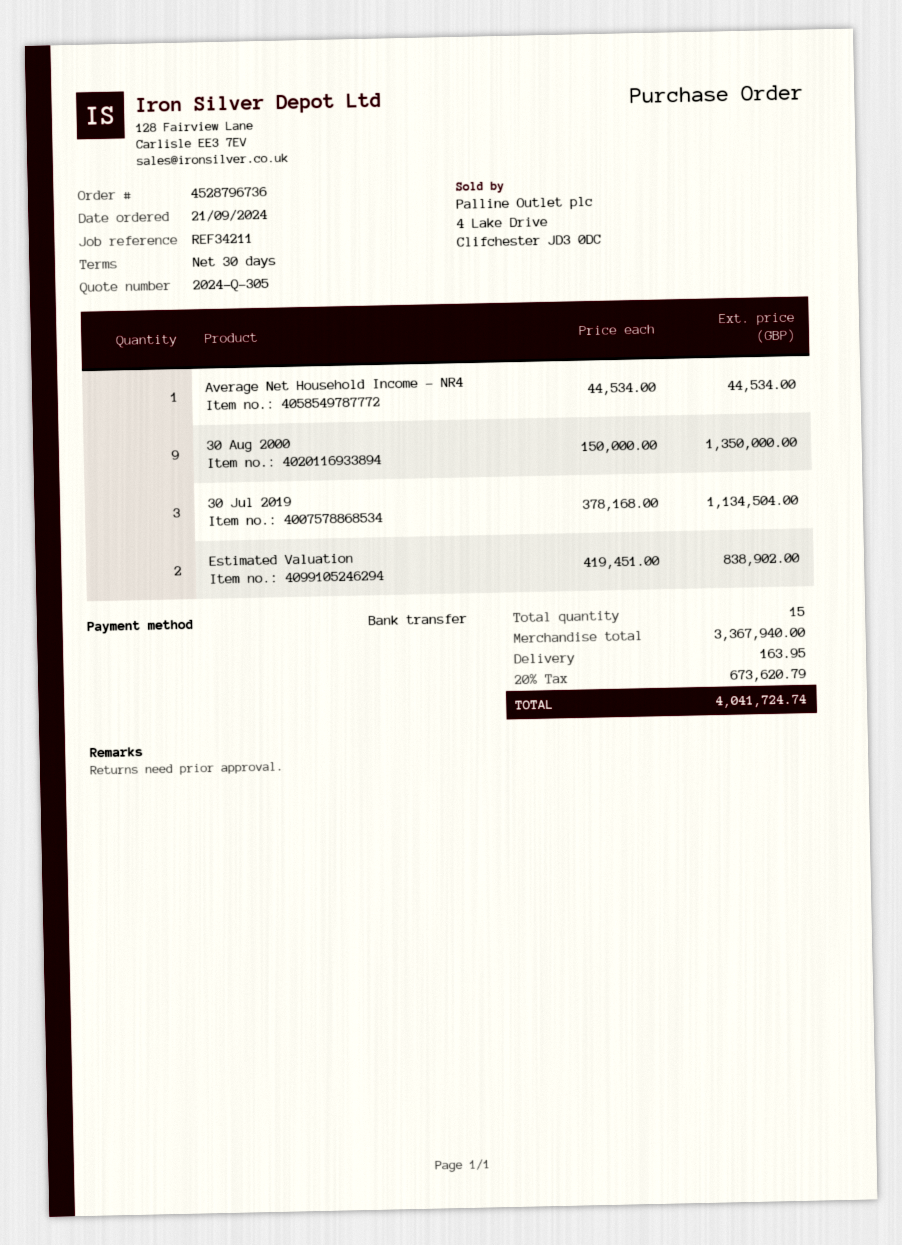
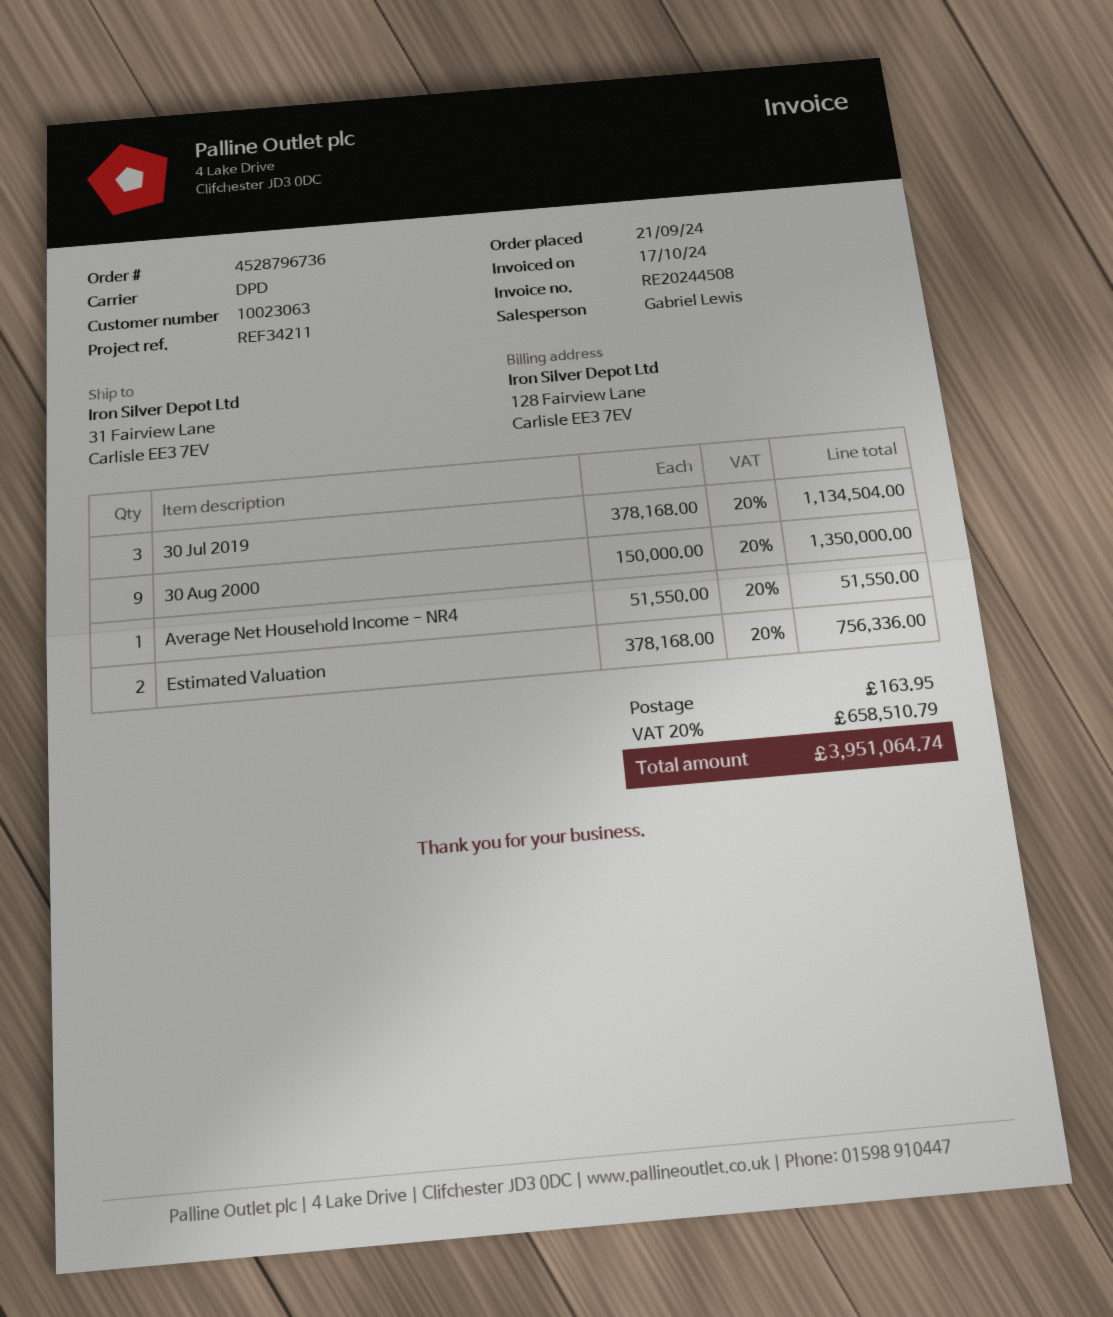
Average Net Household Income - NR4: 1 x 44534.00 = 44534.00 -> 1 x 51550.00 = 51550.00
Estimated Valuation: 2 x 419451.00 = 838902.00 -> 2 x 378168.00 = 756336.00
tax: 20% = 673620.79 -> 20% = 658510.79
total: 4041724.74 -> 3951064.74

